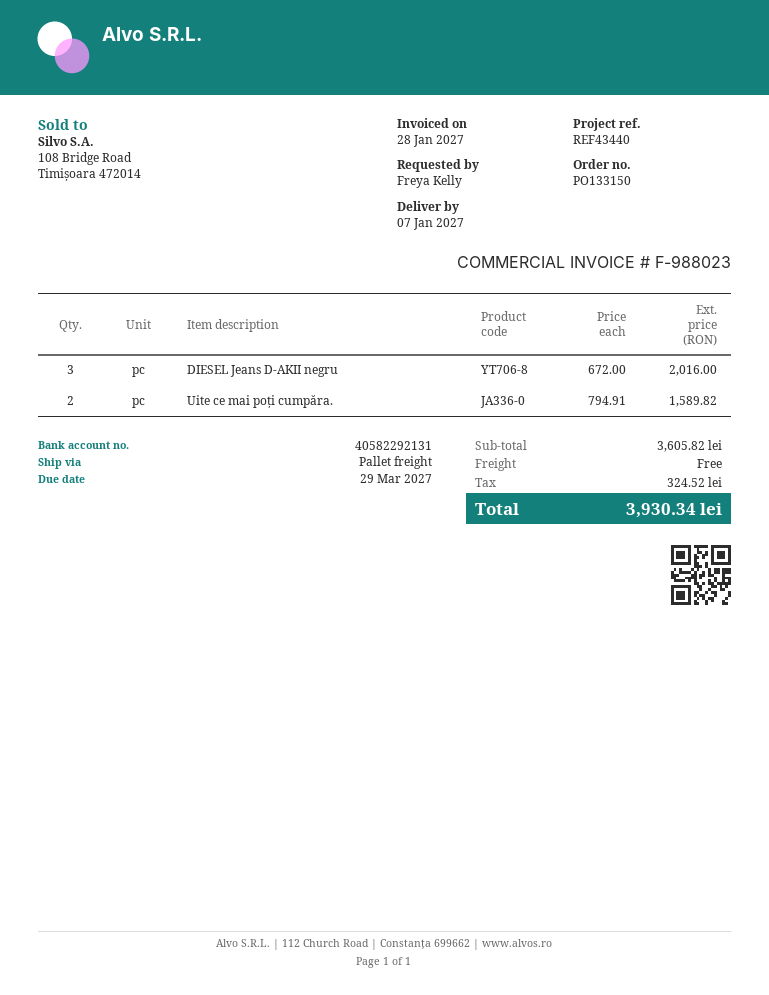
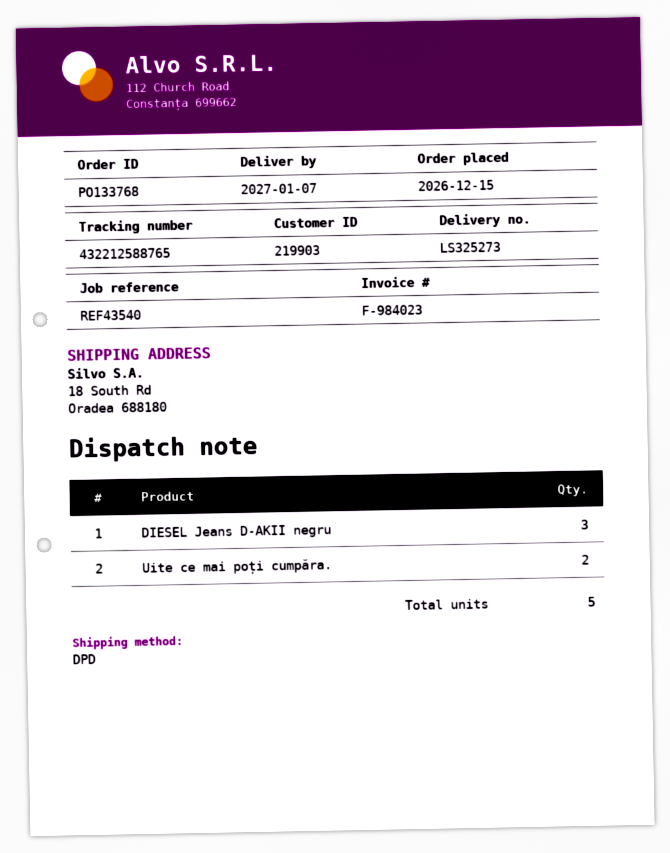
order number: PO133150 -> PO133768
invoice number: F-988023 -> F-984023
reference: REF43440 -> REF43540
shipping method: pallet freight -> DPD

